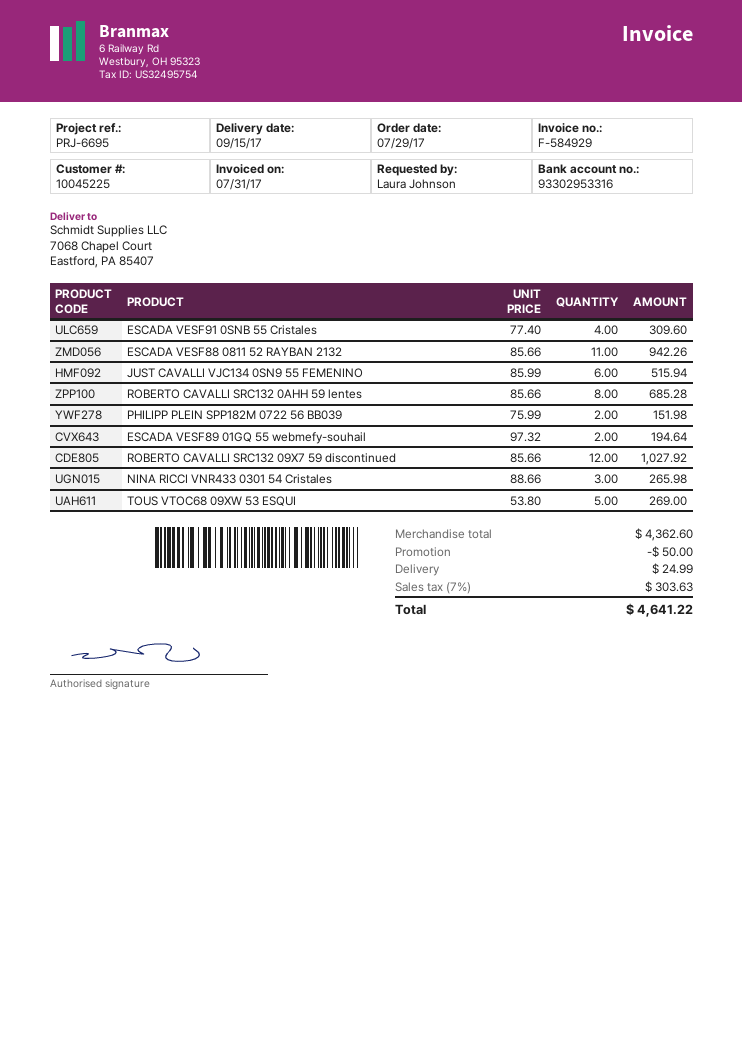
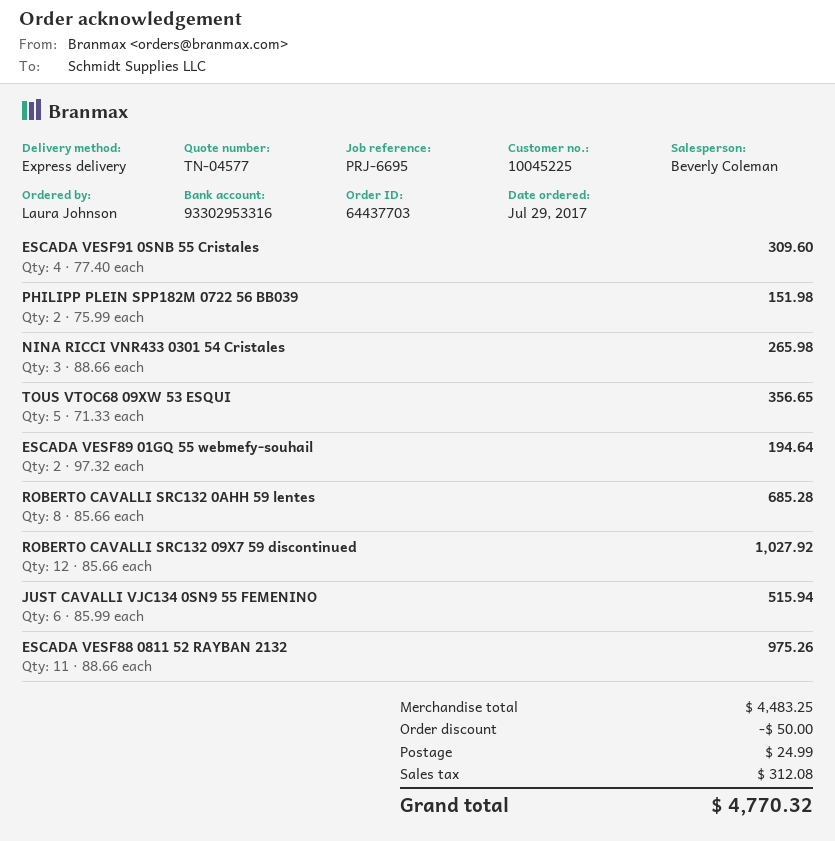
ESCADA VESF88 0811 52 RAYBAN 2132: 11 x 85.66 = 942.26 -> 11 x 88.66 = 975.26
TOUS VTOC68 09XW 53 ESQUI: 5 x 53.80 = 269.00 -> 5 x 71.33 = 356.65
subtotal: 4362.60 -> 4483.25
tax: 303.63 -> 312.08
total: 4641.22 -> 4770.32

